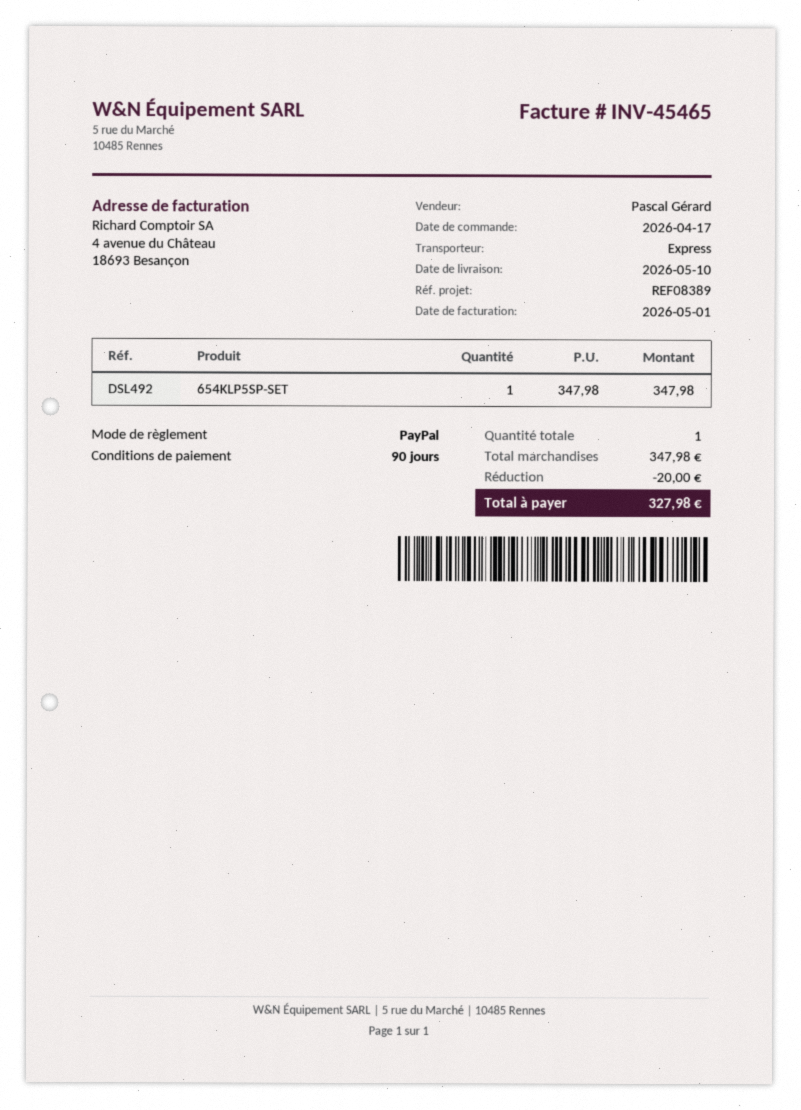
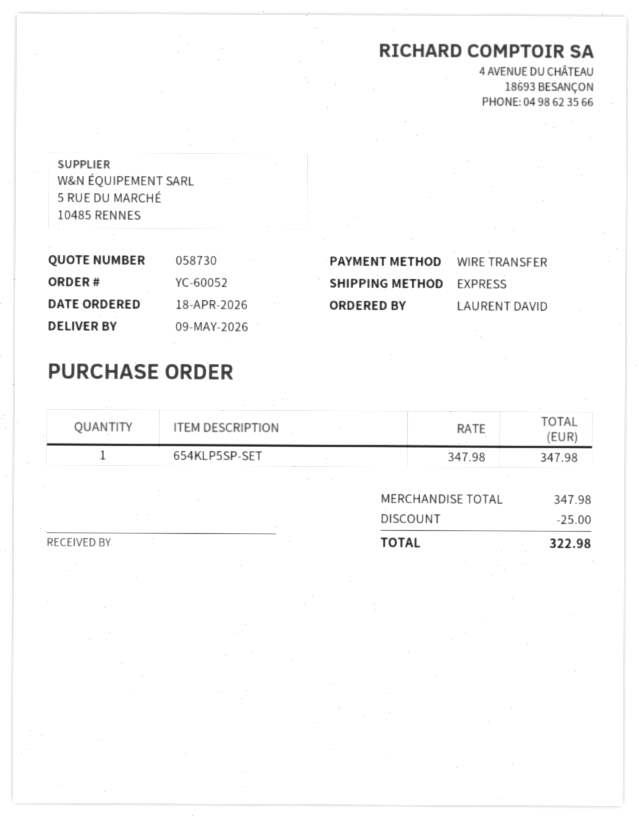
order date: 2026-04-17 -> 2026-04-18
delivery date: 2026-05-10 -> 2026-05-09
payment method: PayPal -> bank transfer
discount: 20.00 -> 25.00
total: 327.98 -> 322.98

